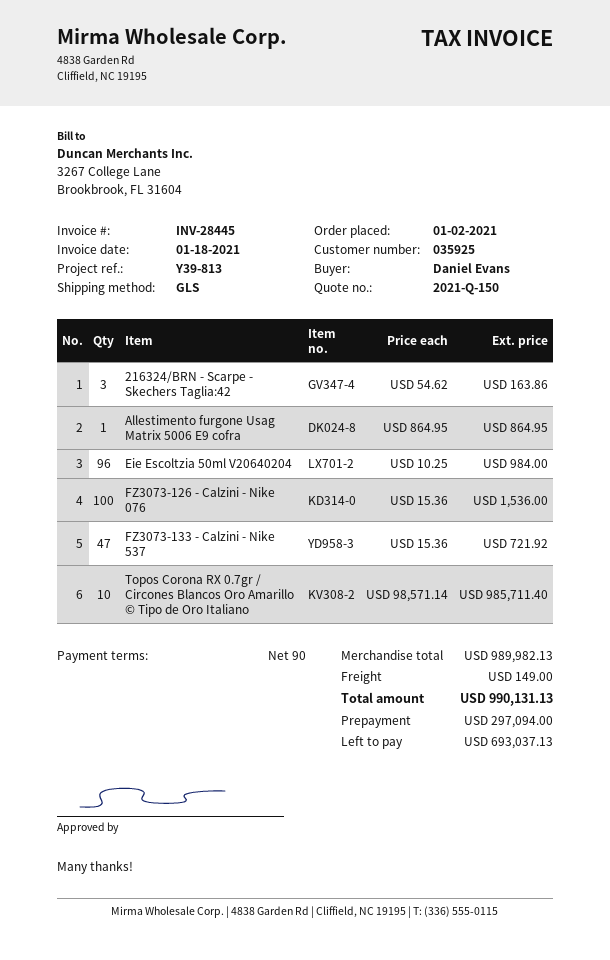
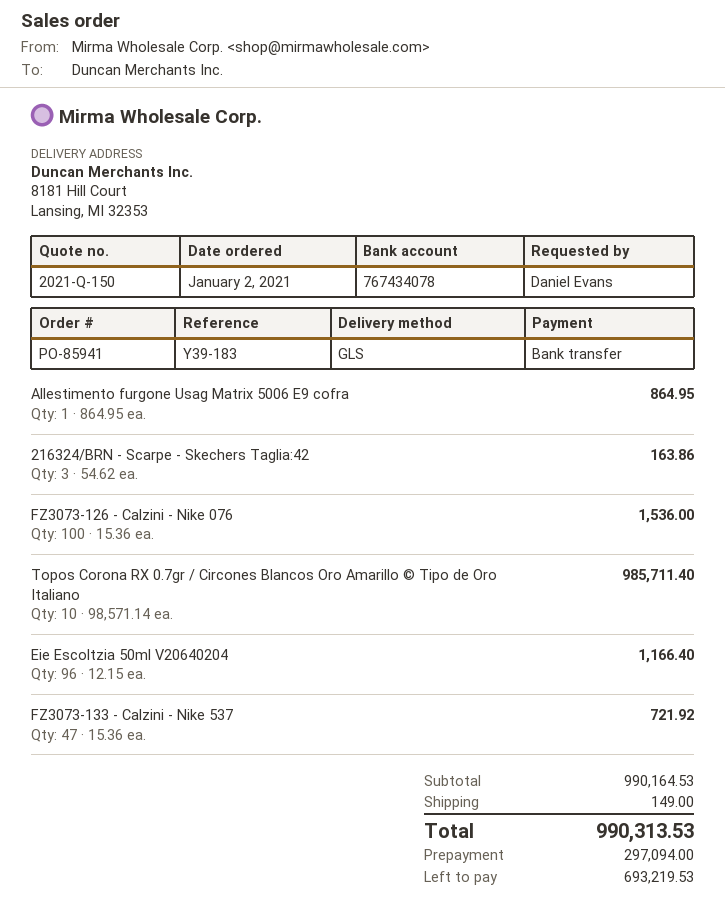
reference: Y39-813 -> Y39-183
Eie Escoltzia 50ml V20640204: 96 x 10.25 = 984.00 -> 96 x 12.15 = 1166.40
subtotal: 989982.13 -> 990164.53
total: 990131.13 -> 990313.53
balance: 693037.13 -> 693219.53

